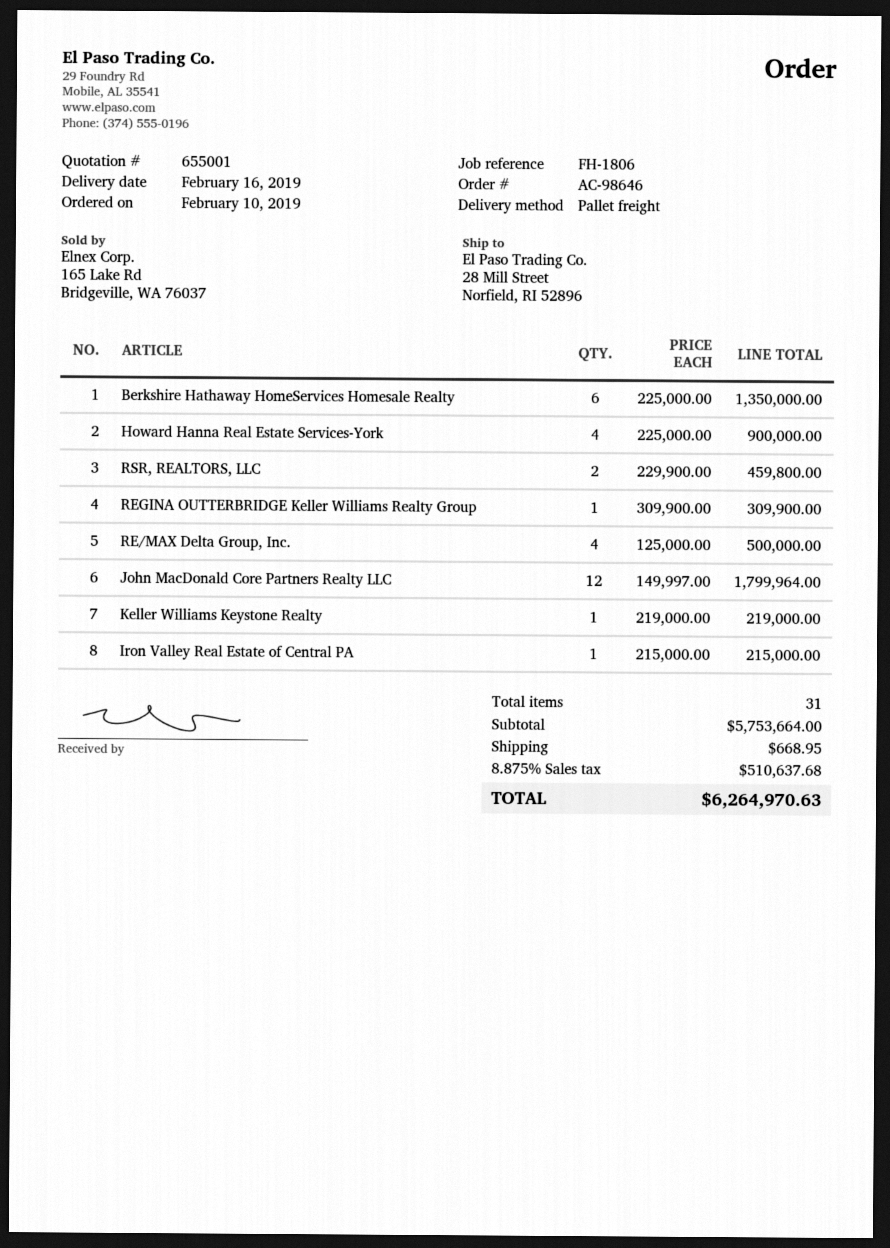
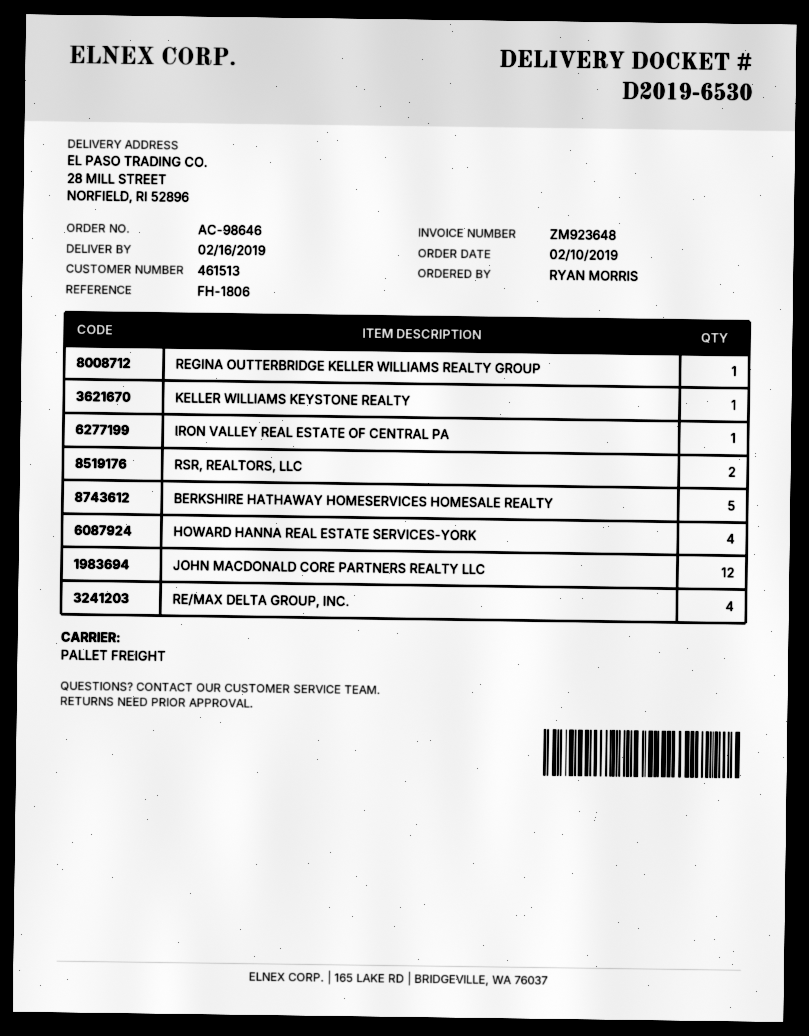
Berkshire Hathaway HomeServices Homesale Realty: 6 -> 5

